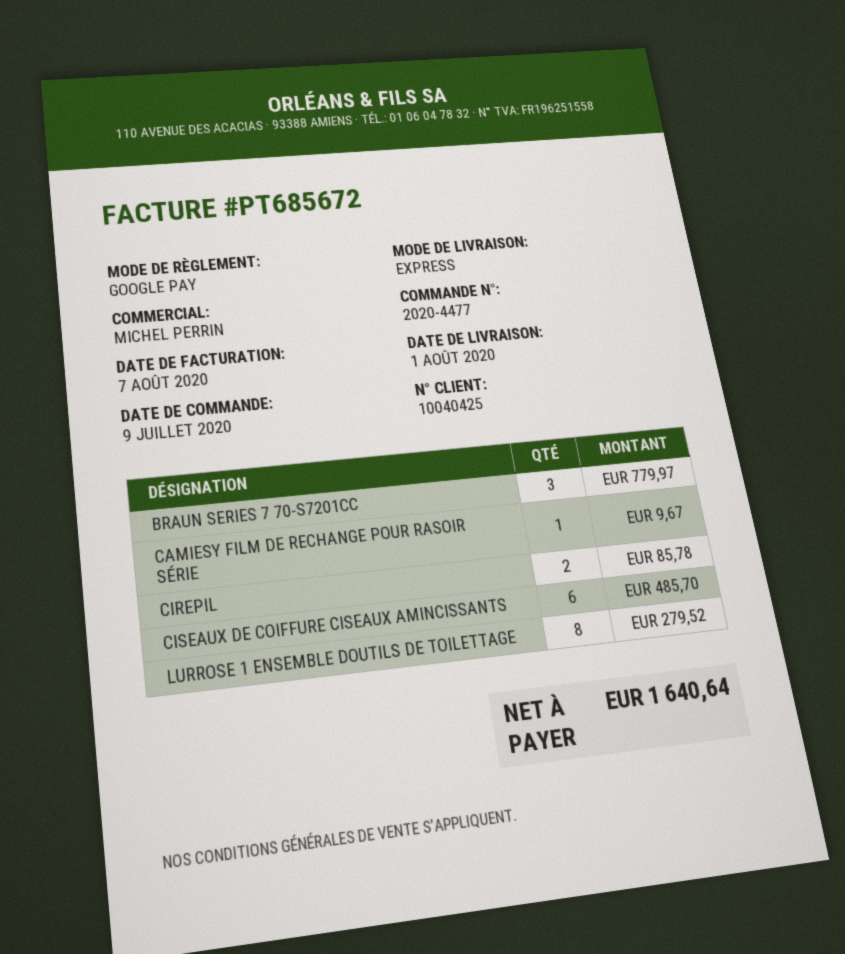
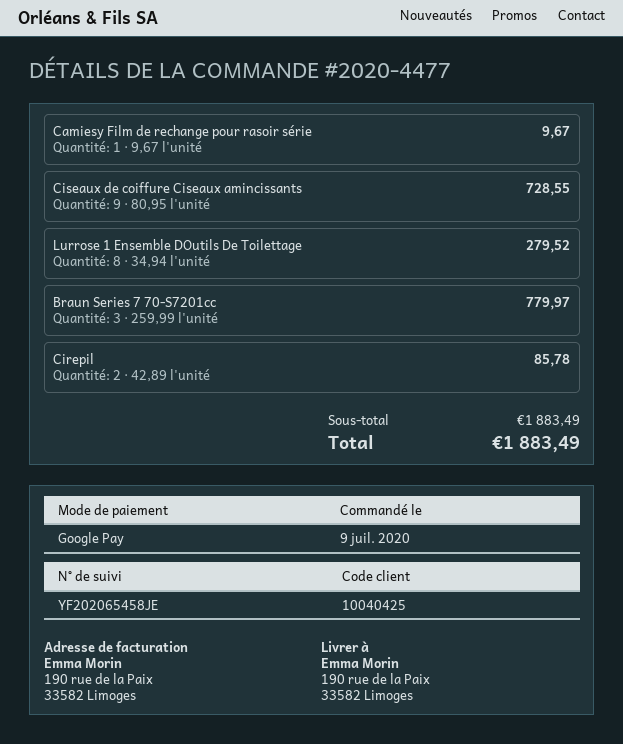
CISEAUX DE COIFFURE CISEAUX AMINCISSANTS: 6 for 485.70 -> 9 for 728.55
total: 1640.64 -> 1883.49

